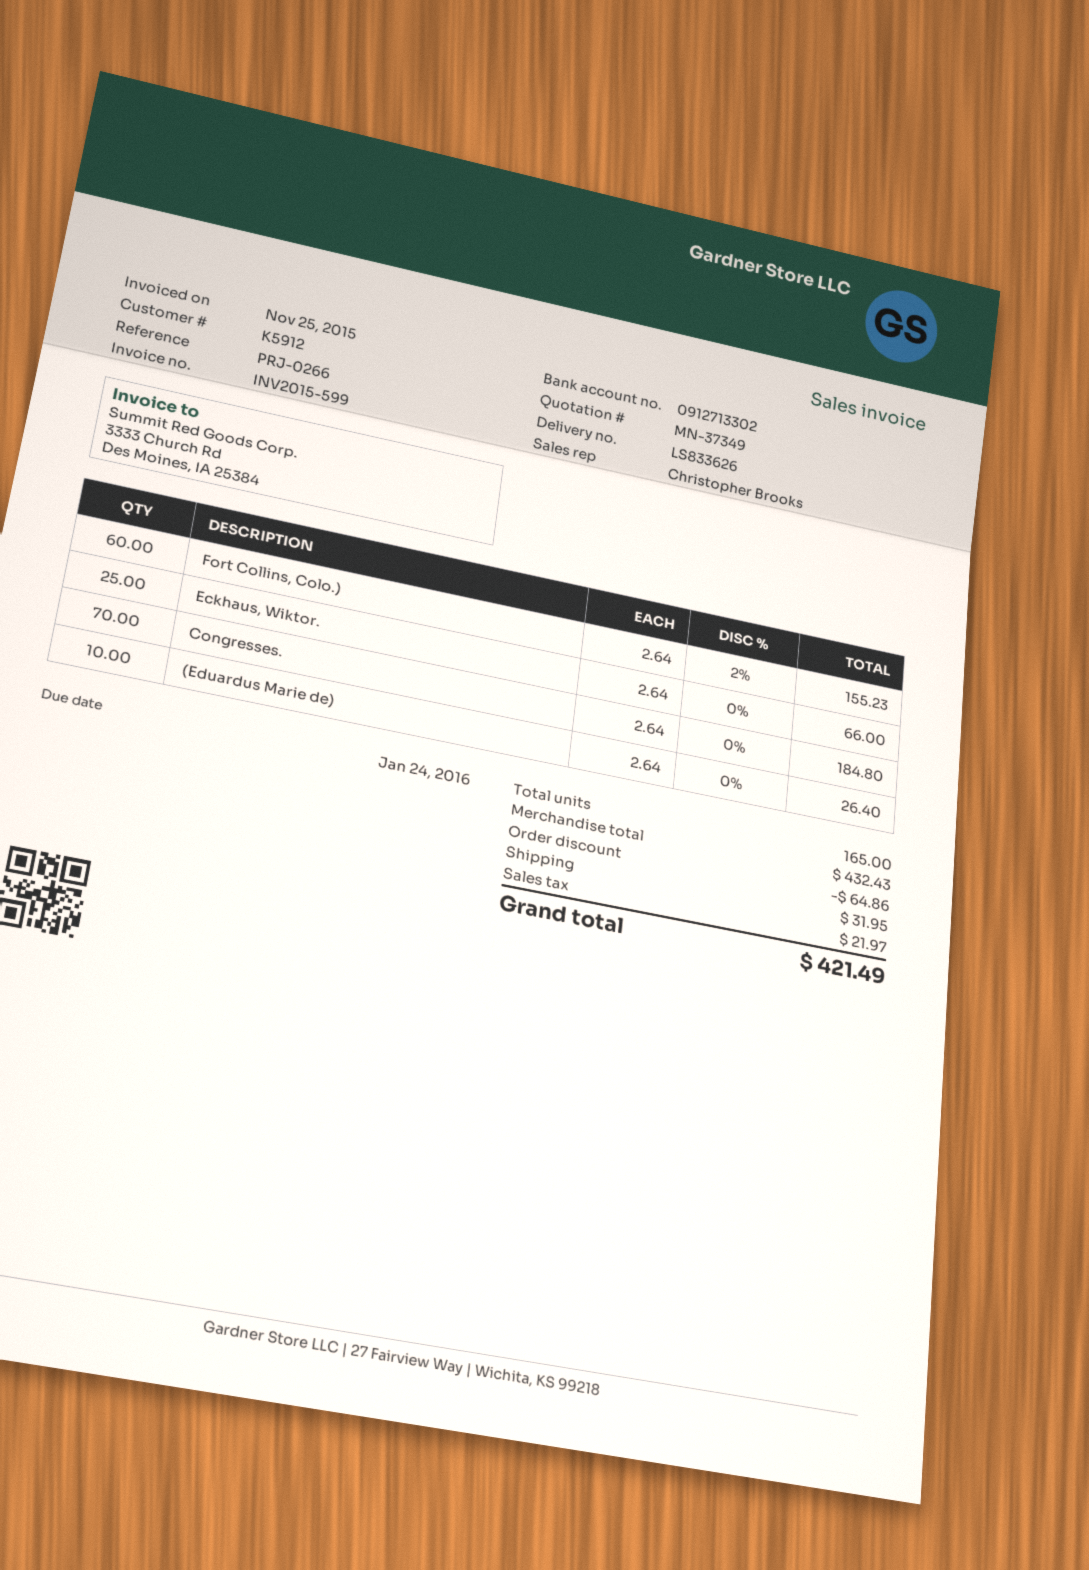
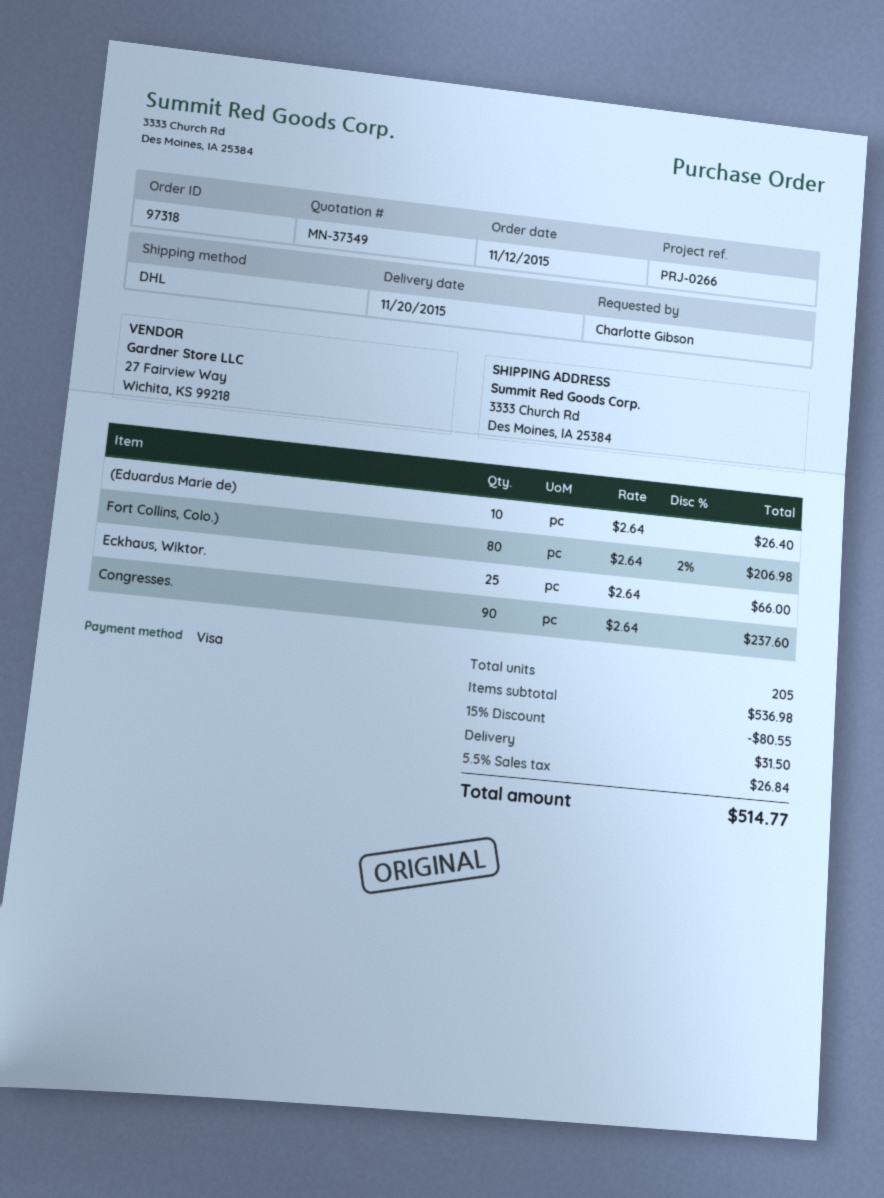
Fort Collins, Colo.): 60 x 2.64 - 2% = 155.23 -> 80 x 2.64 - 2% = 206.98
Congresses.: 70 x 2.64 = 184.80 -> 90 x 2.64 = 237.60
total quantity: 165 -> 205
subtotal: 432.43 -> 536.98
discount: 64.86 -> 80.55
shipping: 31.95 -> 31.50
tax: 21.97 -> 26.84
total: 421.49 -> 514.77

